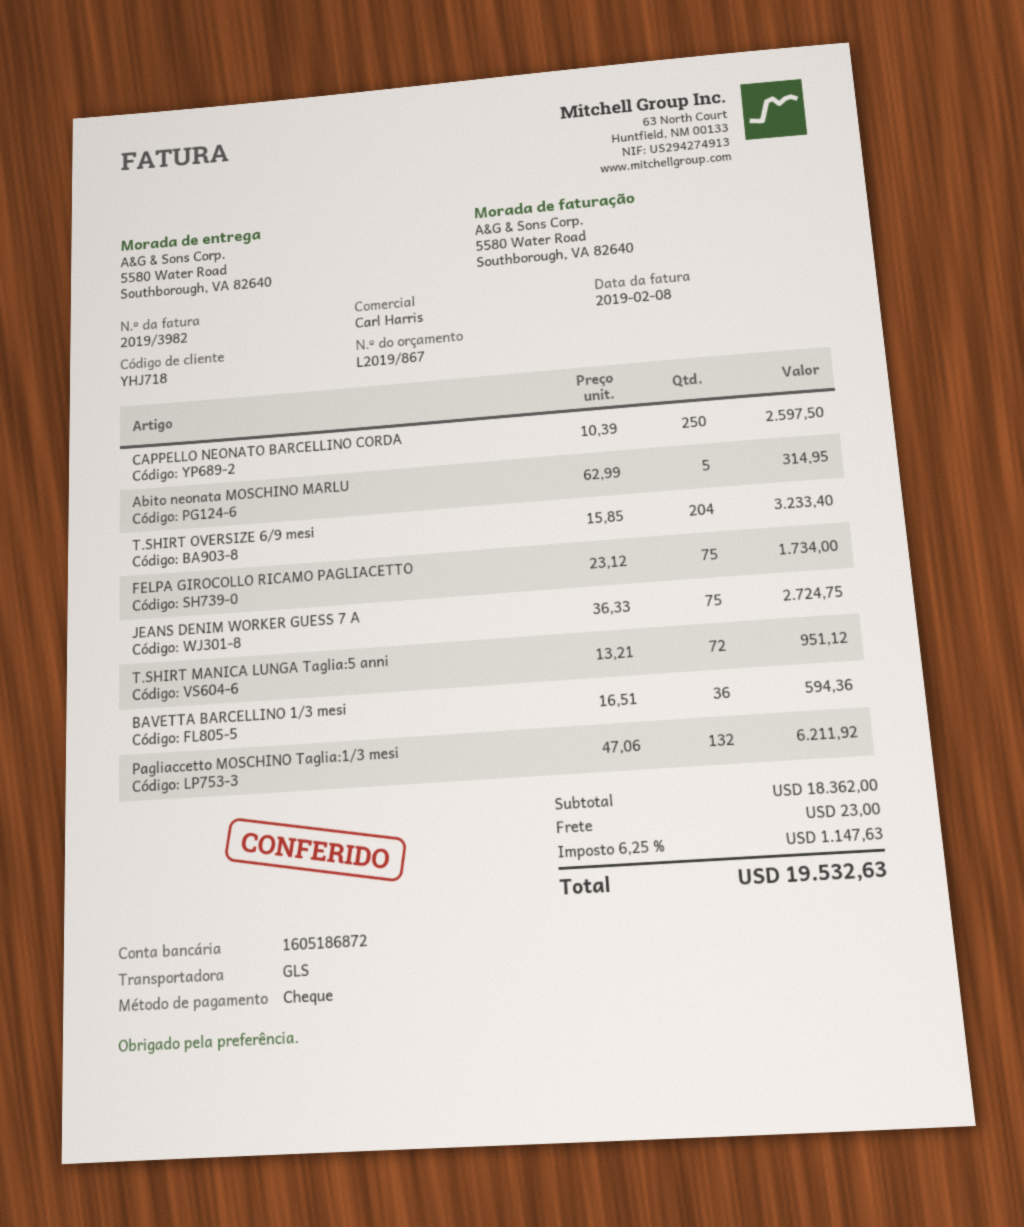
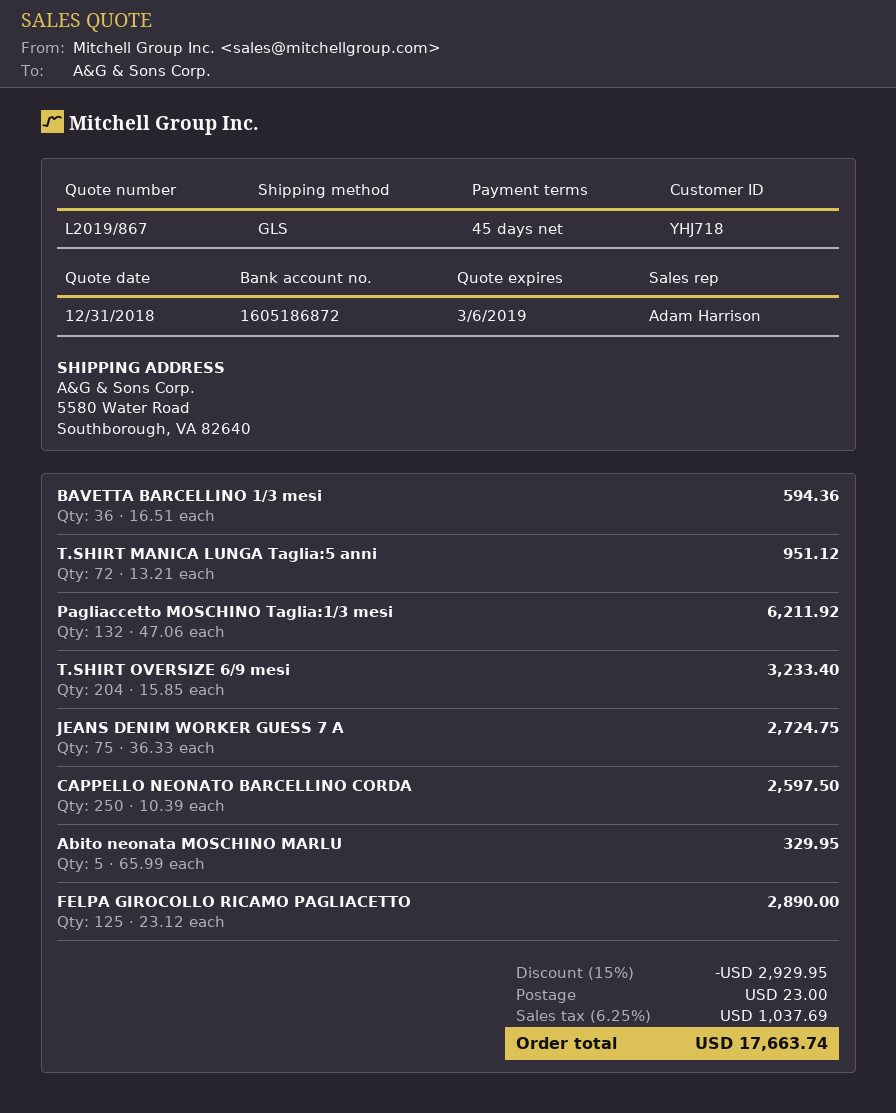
sales rep: Carl Harris -> Adam Harrison
Abito neonata MOSCHINO MARLU: 5 x 62.99 = 314.95 -> 5 x 65.99 = 329.95
FELPA GIROCOLLO RICAMO PAGLIACETTO: 75 x 23.12 = 1734.00 -> 125 x 23.12 = 2890.00
discount: none -> 15% = 2929.95
tax: 6.25% = 1147.63 -> 6.25% = 1037.69
total: 19532.63 -> 17663.74

